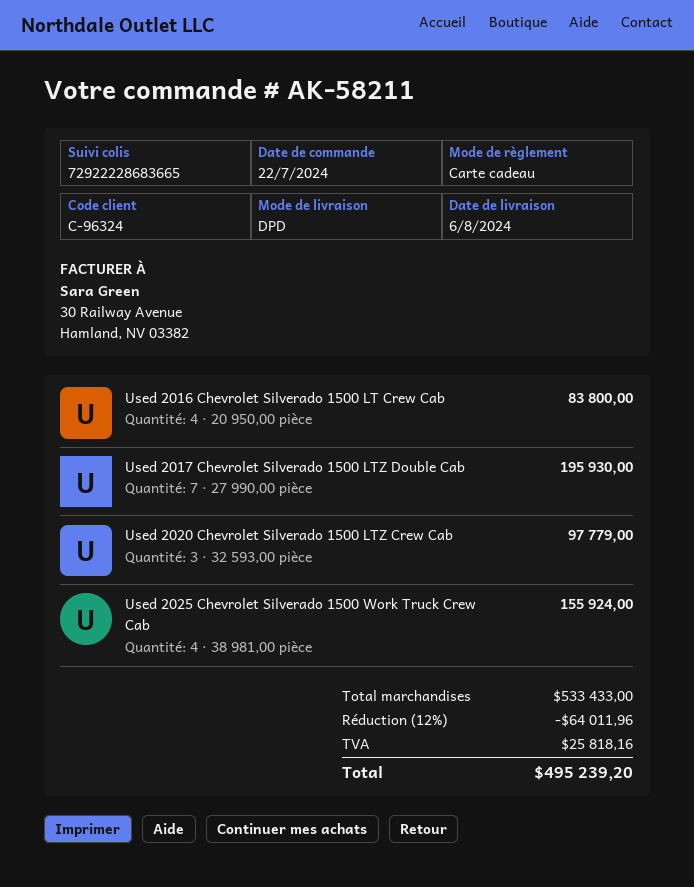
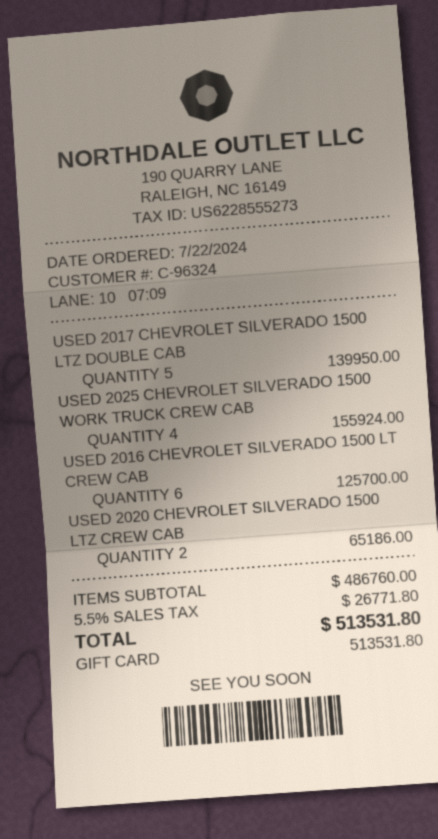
Used 2016 Chevrolet Silverado 1500 LT Crew Cab: 4 for 83800.00 -> 6 for 125700.00
Used 2017 Chevrolet Silverado 1500 LTZ Double Cab: 7 for 195930.00 -> 5 for 139950.00
Used 2020 Chevrolet Silverado 1500 LTZ Crew Cab: 3 for 97779.00 -> 2 for 65186.00
subtotal: 533433.00 -> 486760.00
discount: 12% = 64011.96 -> none
tax: 25818.16 -> 26771.80
total: 495239.20 -> 513531.80

